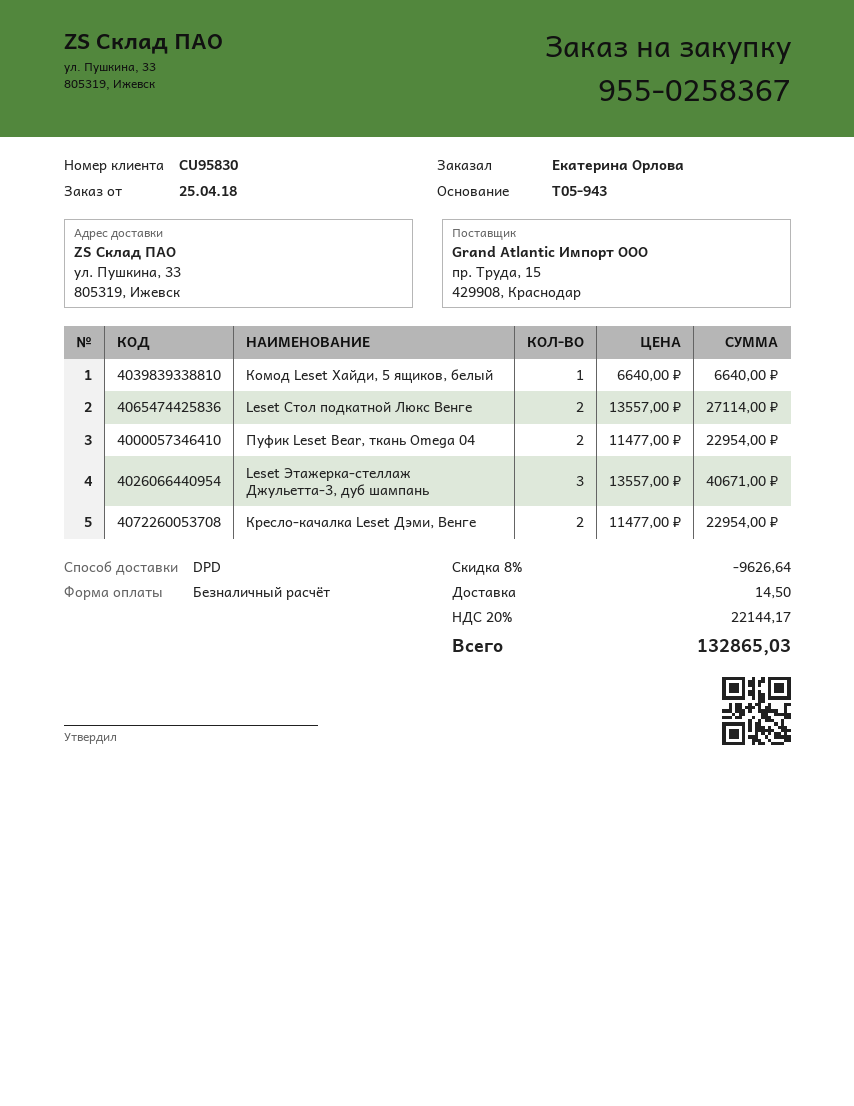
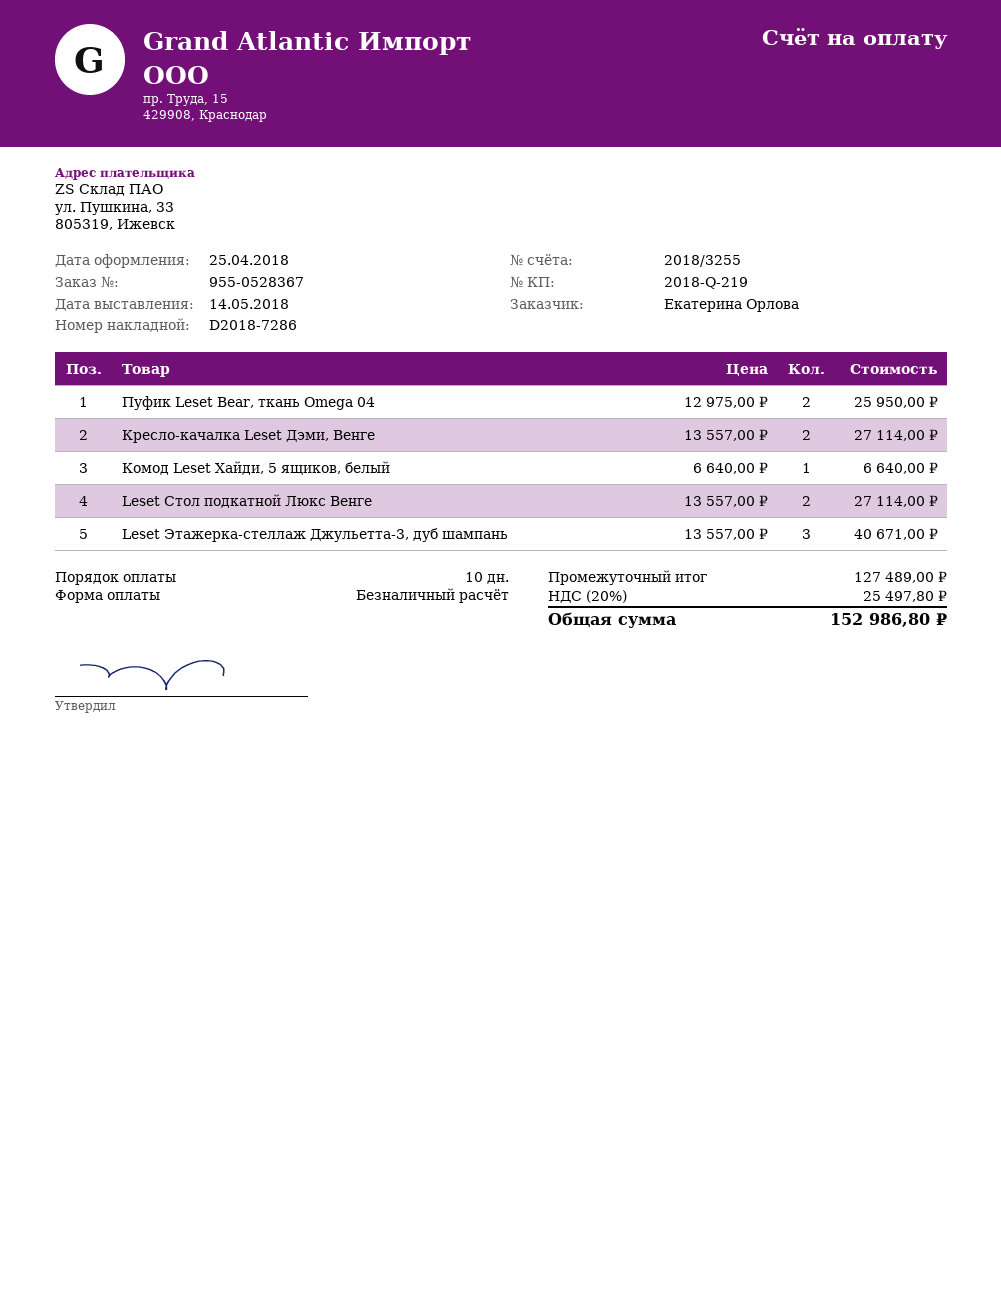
order number: 955-0258367 -> 955-0528367
Пуфик Leset Bear, ткань Omega 04: 2 x 11477.00 = 22954.00 -> 2 x 12975.00 = 25950.00
Кресло-качалка Leset Дэми, Венге: 2 x 11477.00 = 22954.00 -> 2 x 13557.00 = 27114.00
discount: 8% = 9626.64 -> none
shipping: 14.50 -> none
tax: 20% = 22144.17 -> 20% = 25497.80
total: 132865.03 -> 152986.80

